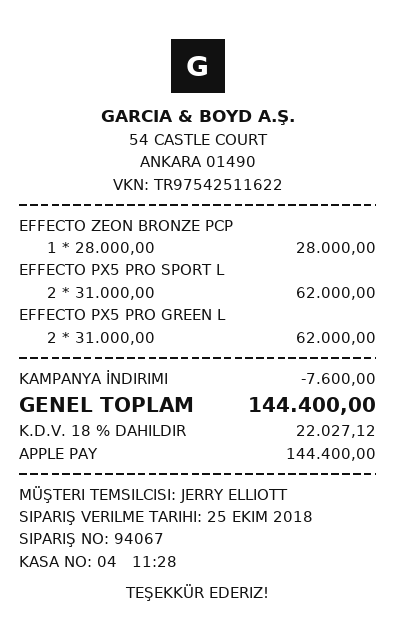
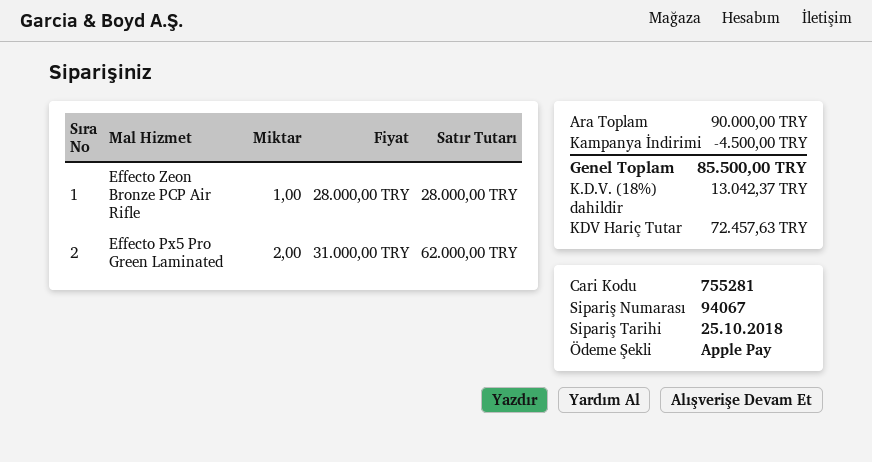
EFFECTO PX5 PRO SPORT L: 2 x 31000.00 = 62000.00 -> none
discount: 7600.00 -> 4500.00
tax: 18% = 22027.12 -> 18% = 13042.37
total: 144400.00 -> 85500.00

